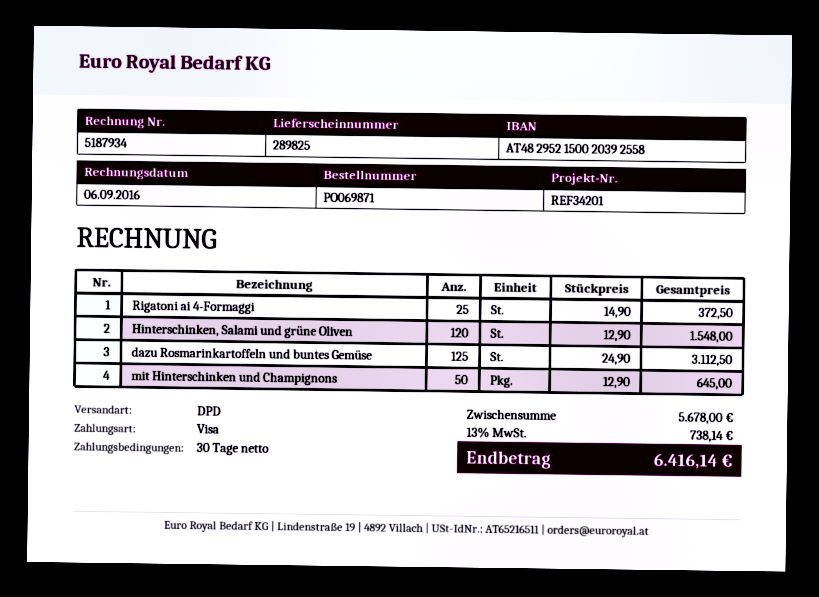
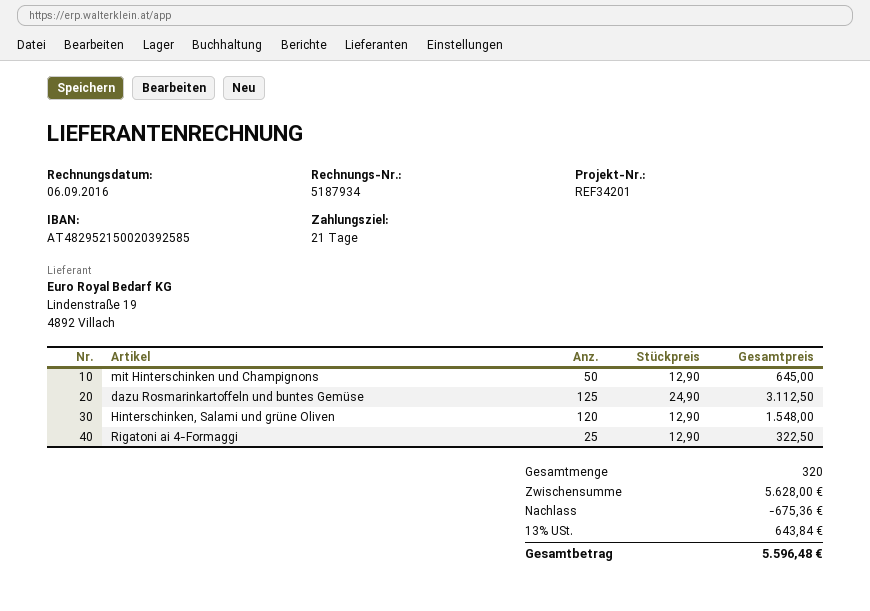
payment terms: 30 days -> 21 days
bank account: AT482952150020392558 -> AT482952150020392585
Rigatoni ai 4-Formaggi: 25 x 14.90 = 372.50 -> 25 x 12.90 = 322.50
subtotal: 5678.00 -> 5628.00
discount: none -> 675.36
tax: 13% = 738.14 -> 13% = 643.84
total: 6416.14 -> 5596.48

